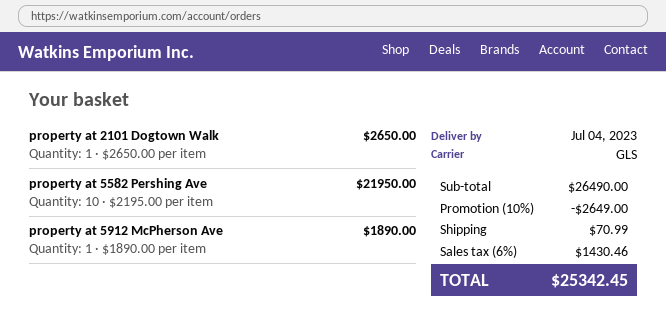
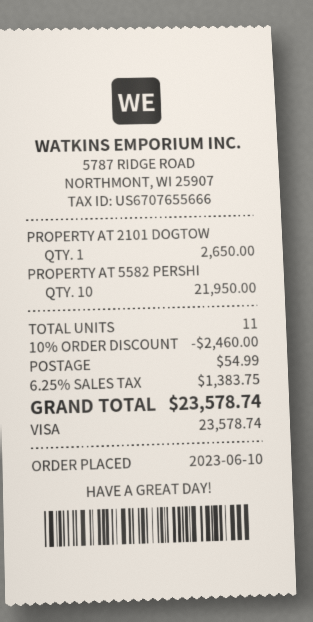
property at 5912 McPherson Ave: 1 for 1890.00 -> none
discount: 10% = 2649.00 -> 10% = 2460.00
shipping: 70.99 -> 54.99
tax: 6% = 1430.46 -> 6.25% = 1383.75
total: 25342.45 -> 23578.74

